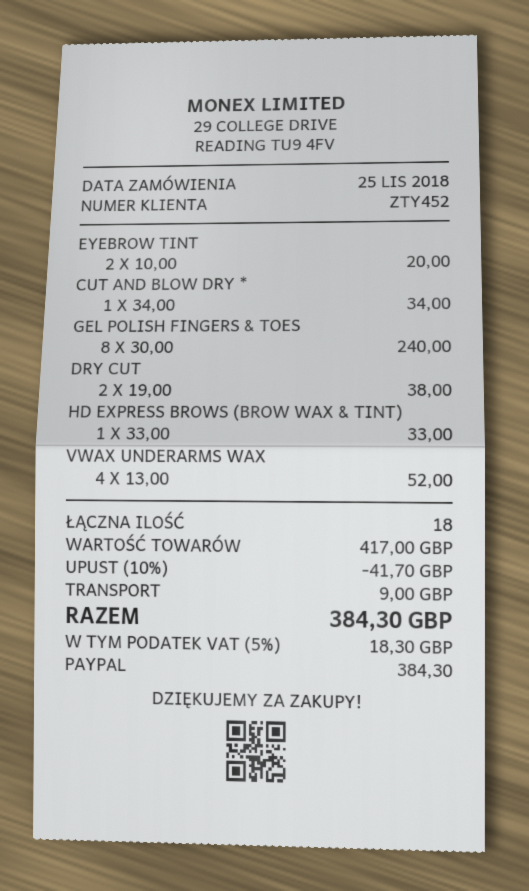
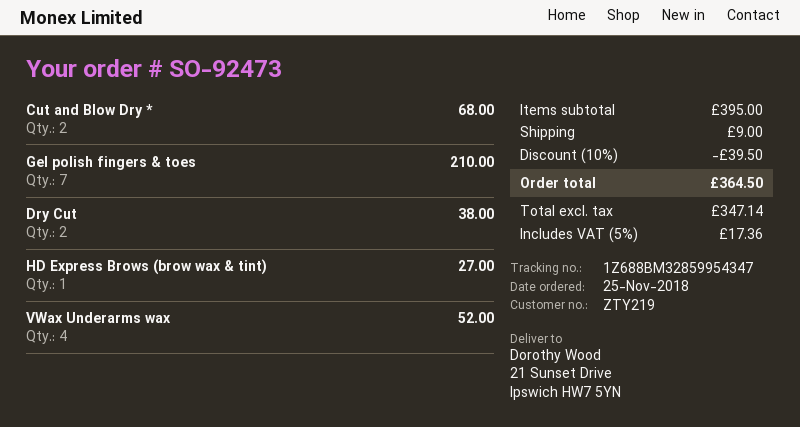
customer number: ZTY452 -> ZTY219
EYEBROW TINT: 2 for 20.00 -> none
CUT AND BLOW DRY *: 1 for 34.00 -> 2 for 68.00
GEL POLISH FINGERS & TOES: 8 for 240.00 -> 7 for 210.00
HD EXPRESS BROWS (BROW WAX & TINT): 1 for 33.00 -> 1 for 27.00
subtotal: 417.00 -> 395.00
discount: 10% = 41.70 -> 10% = 39.50
tax: 5% = 18.30 -> 5% = 17.36
total: 384.30 -> 364.50

